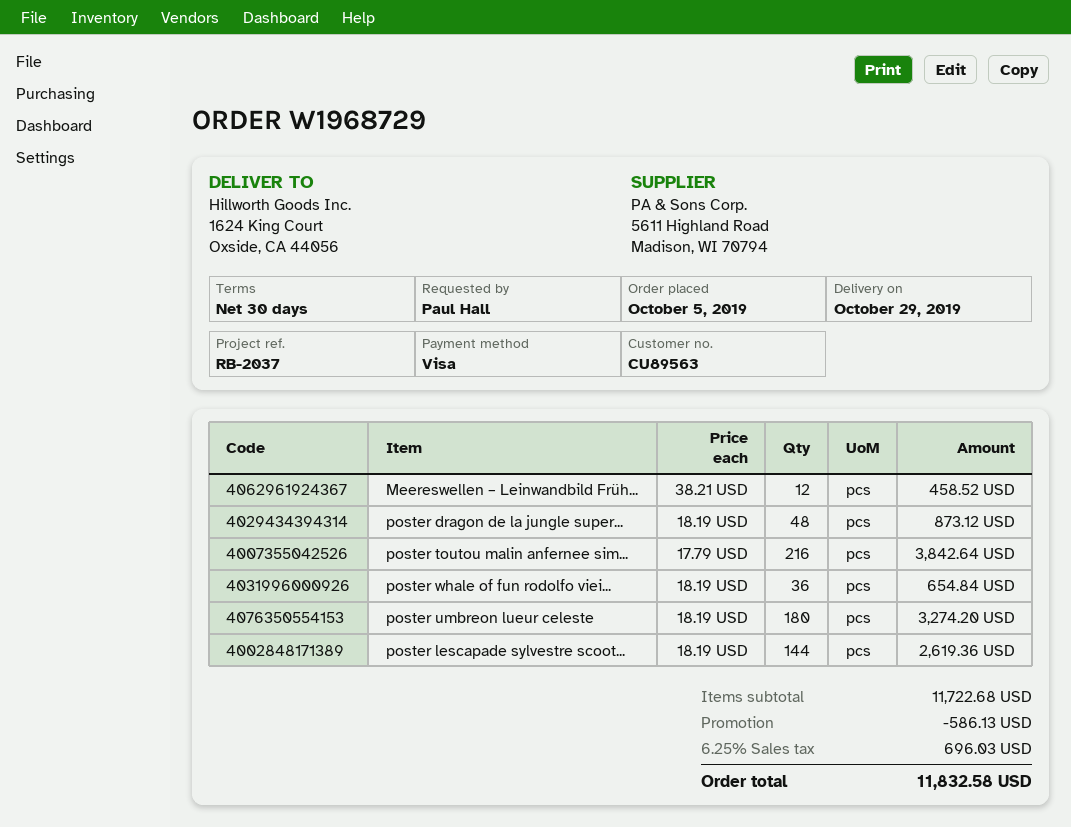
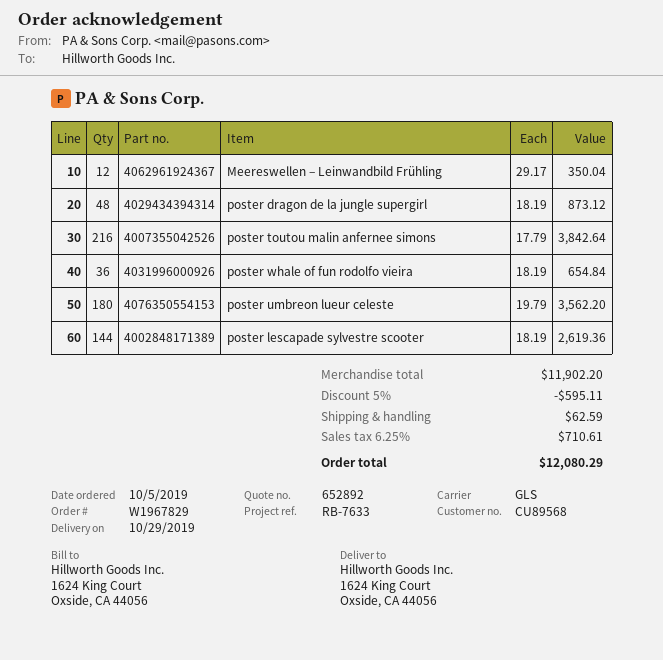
order number: W1968729 -> W1967829
customer number: CU89563 -> CU89568
reference: RB-2037 -> RB-7633
Meereswellen – Leinwandbild Früh...: 12 x 38.21 = 458.52 -> 12 x 29.17 = 350.04
poster umbreon lueur celeste: 180 x 18.19 = 3274.20 -> 180 x 19.79 = 3562.20
subtotal: 11722.68 -> 11902.20
discount: 586.13 -> 595.11
shipping: none -> 62.59
tax: 6.25% = 696.03 -> 6.25% = 710.61
total: 11832.58 -> 12080.29

